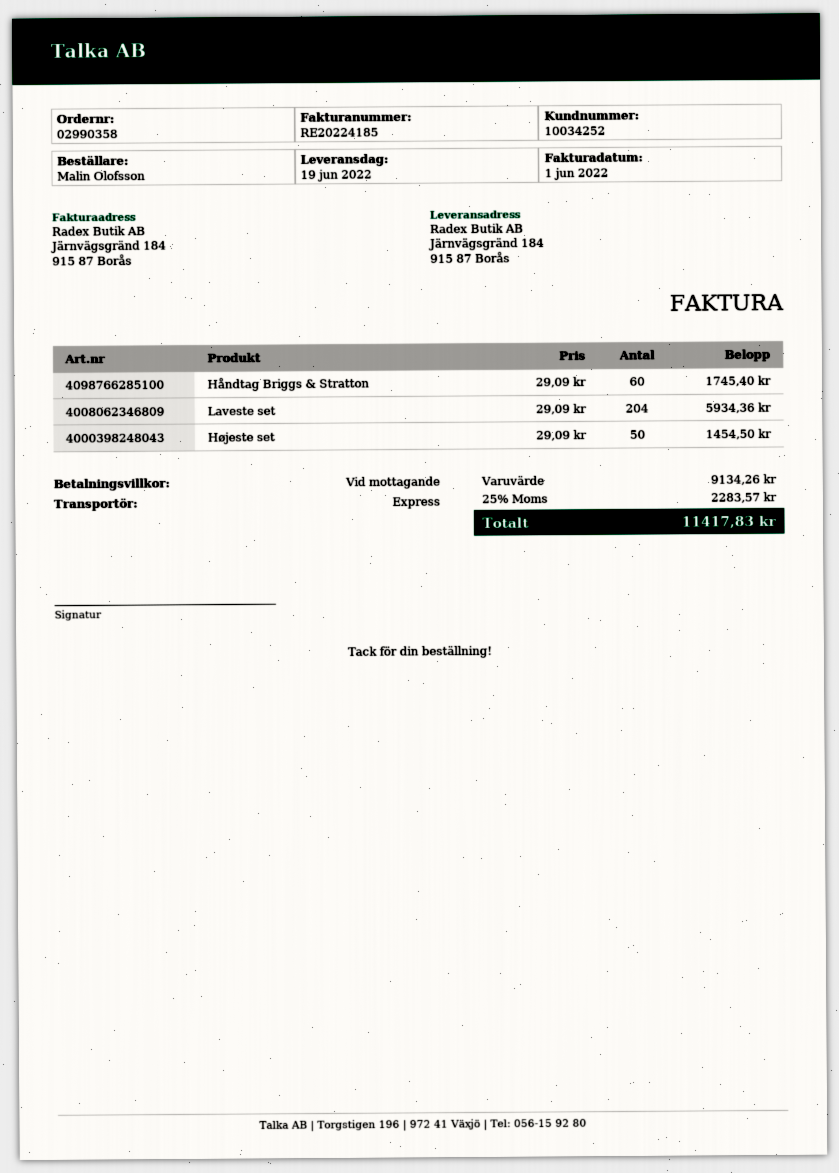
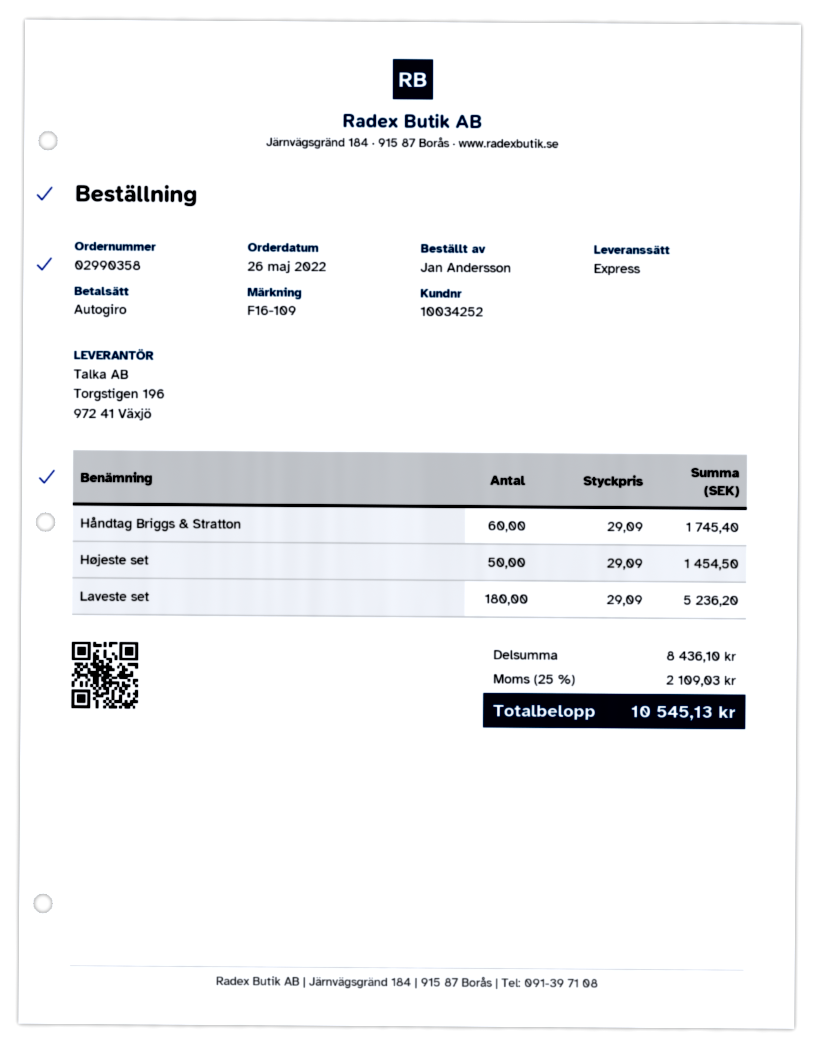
ordered by: Malin Olofsson -> Jan Andersson
Laveste set: 204 x 29.09 = 5934.36 -> 180 x 29.09 = 5236.20
subtotal: 9134.26 -> 8436.10
tax: 25% = 2283.57 -> 25% = 2109.03
total: 11417.83 -> 10545.13

